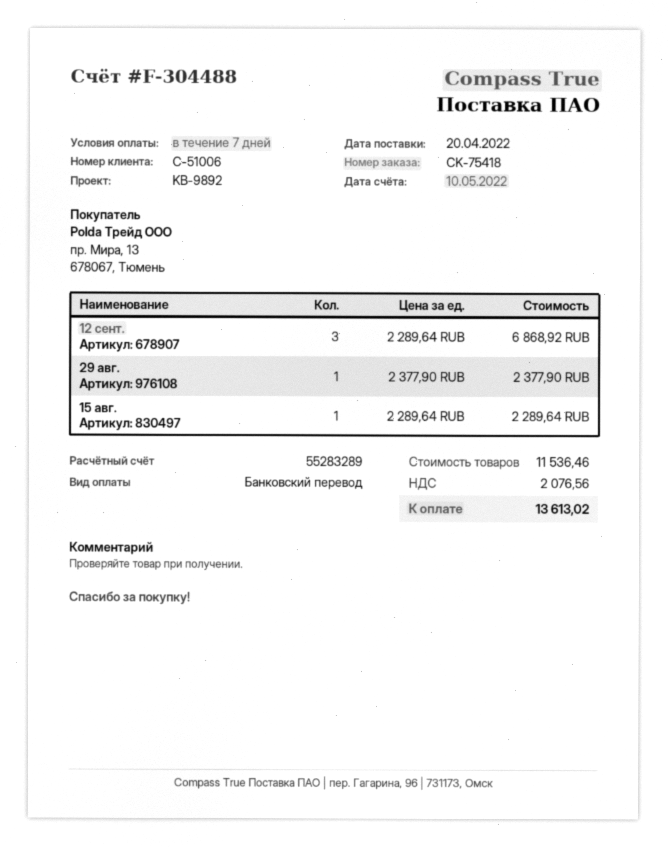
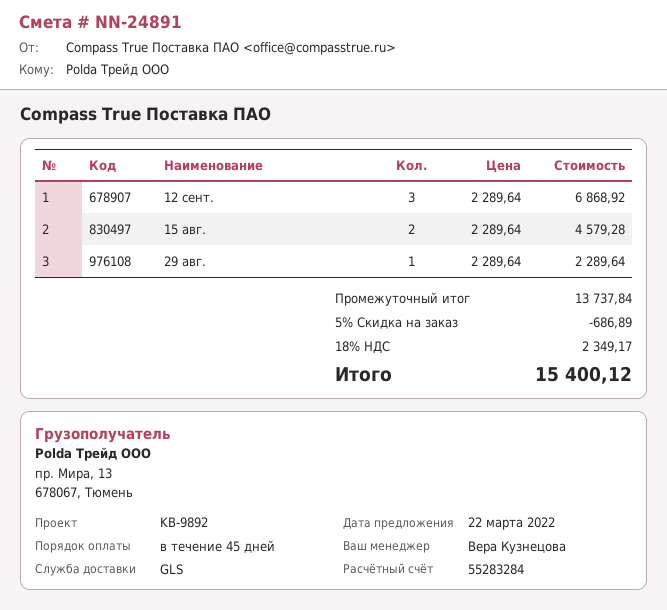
payment terms: 7 days -> 45 days
bank account: 55283289 -> 55283284
29 авг.: 1 x 2377.90 = 2377.90 -> 1 x 2289.64 = 2289.64
15 авг.: 1 x 2289.64 = 2289.64 -> 2 x 2289.64 = 4579.28
subtotal: 11536.46 -> 13737.84
discount: none -> 5% = 686.89
tax: 2076.56 -> 2349.17
total: 13613.02 -> 15400.12

